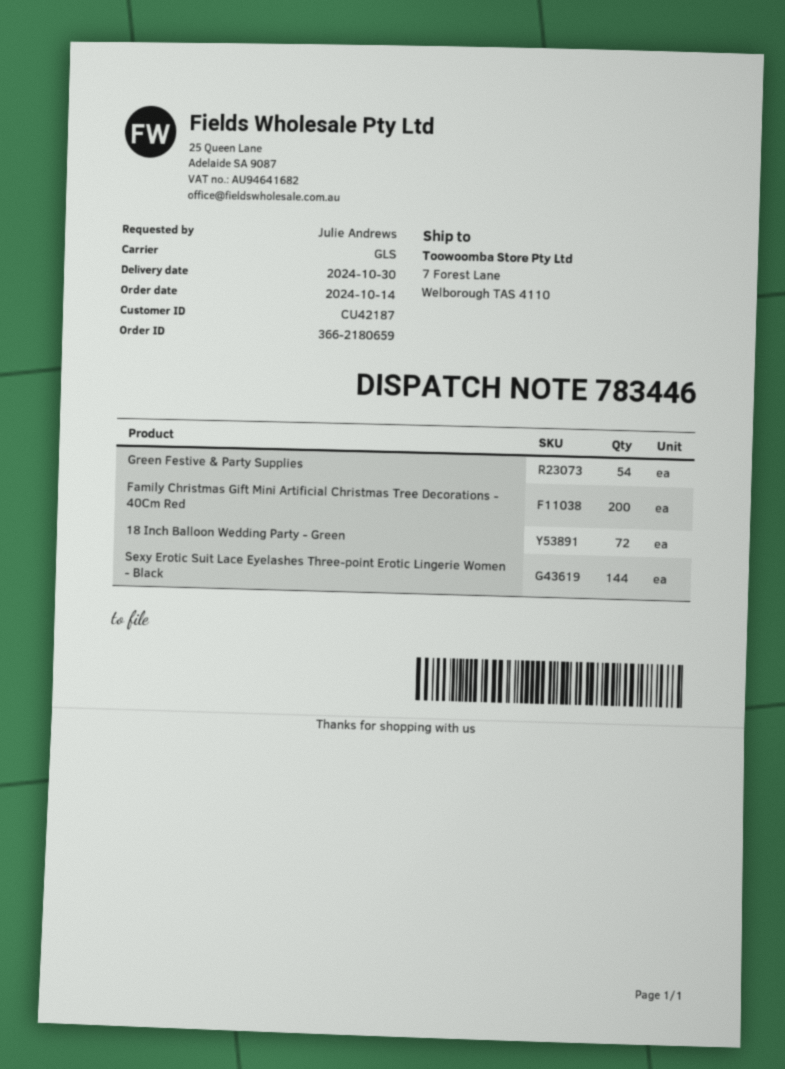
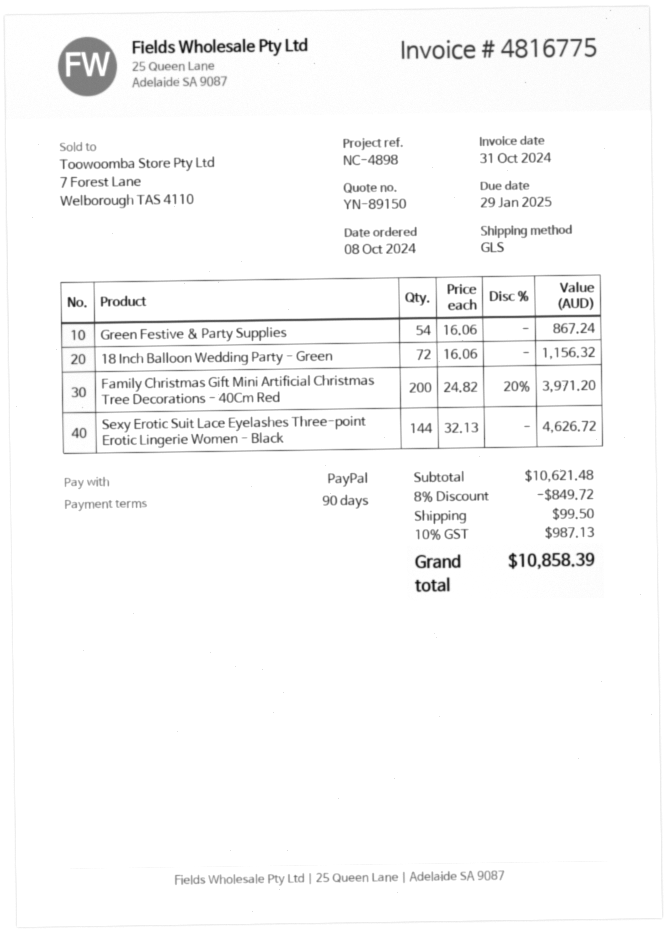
order date: 2024-10-14 -> 2024-10-08

